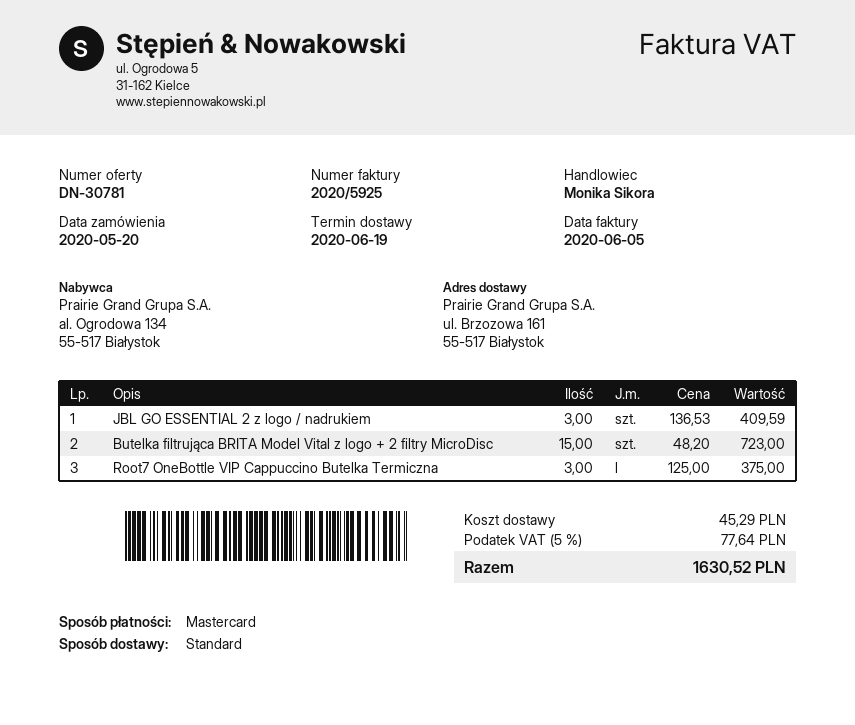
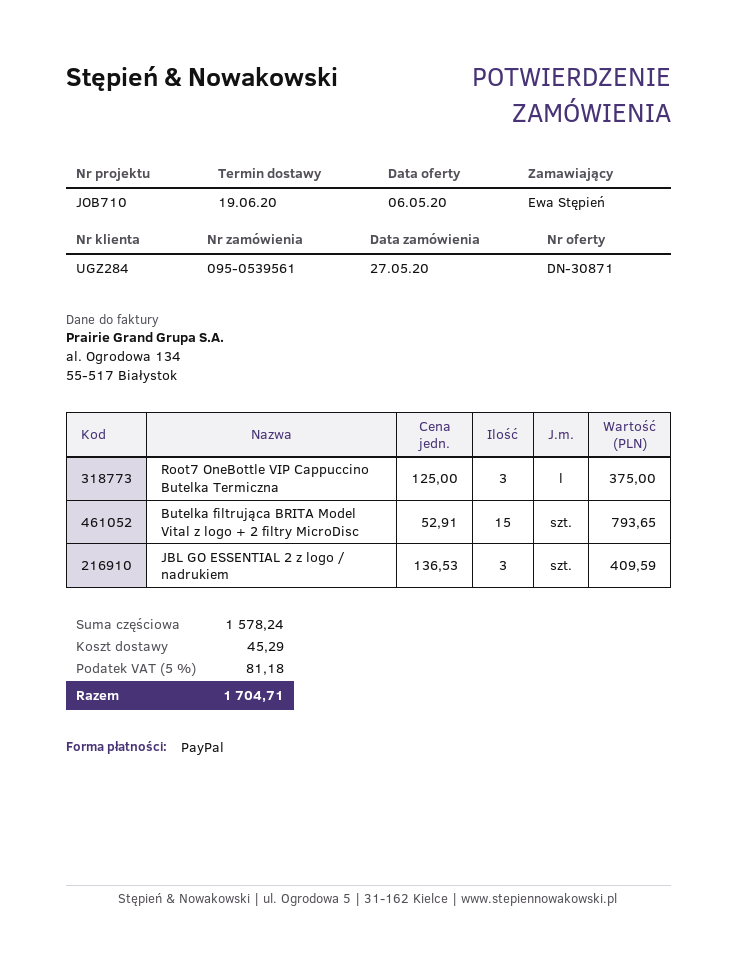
quote number: DN-30781 -> DN-30871
order date: 2020-05-20 -> 2020-05-27
payment method: Mastercard -> PayPal
Butelka filtrująca BRITA Model Vital z logo + 2 filtry MicroDisc: 15 x 48.20 = 723.00 -> 15 x 52.91 = 793.65
tax: 5% = 77.64 -> 5% = 81.18
total: 1630.52 -> 1704.71

